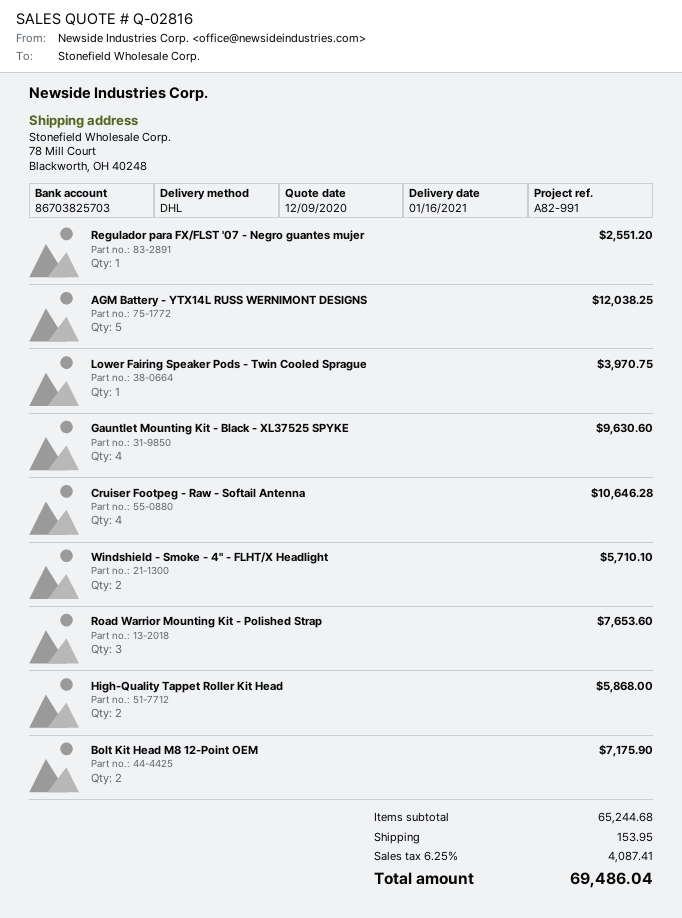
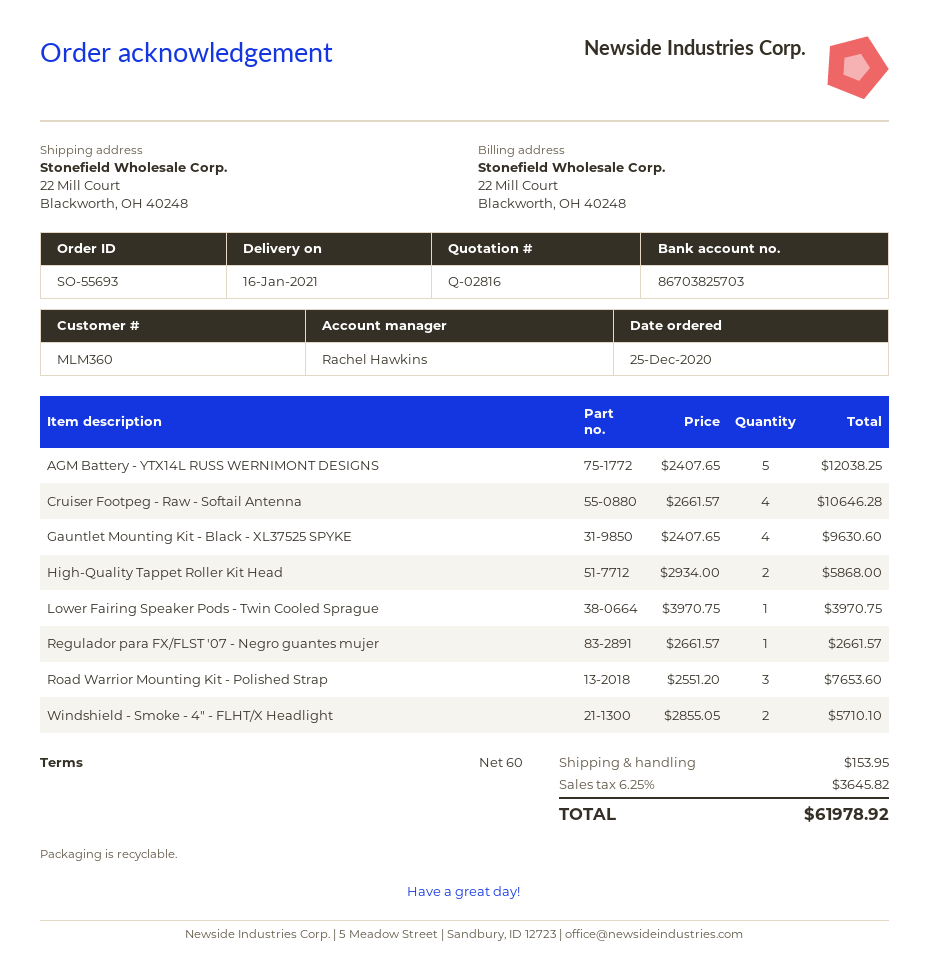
ship to: 78 Mill Court, Blackworth, OH 40248 -> 22 Mill Court, Blackworth, OH 40248
Regulador para FX/FLST '07 - Negro guantes mujer: 1 for 2551.20 -> 1 for 2661.57
Bolt Kit Head M8 12-Point OEM: 2 for 7175.90 -> none
tax: 6.25% = 4087.41 -> 6.25% = 3645.82
total: 69486.04 -> 61978.92

